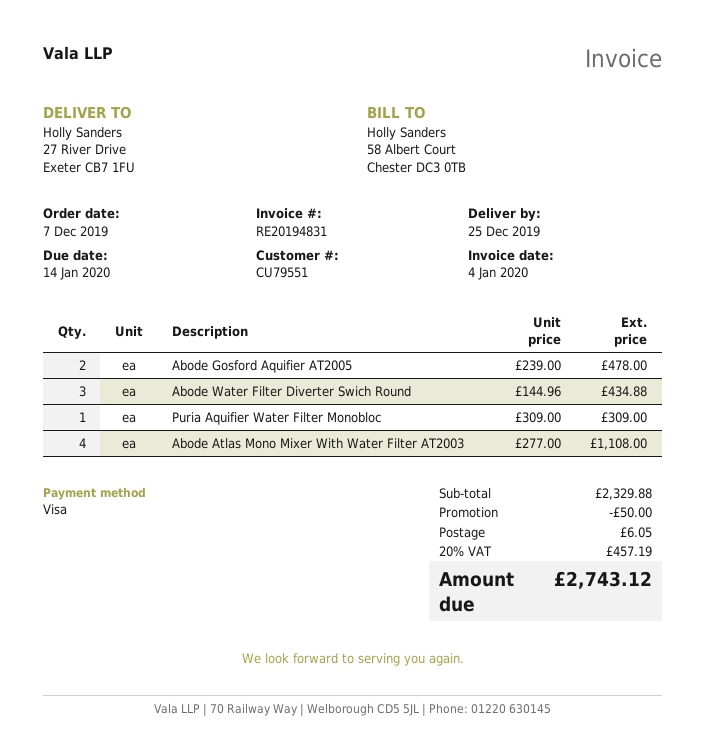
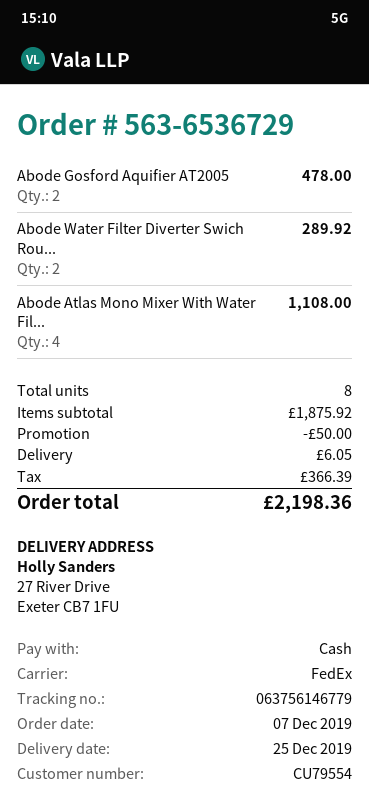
customer number: CU79551 -> CU79554
payment method: Visa -> cash
Abode Water Filter Diverter Swich Round: 3 for 434.88 -> 2 for 289.92
Puria Aquifier Water Filter Monobloc: 1 for 309.00 -> none
subtotal: 2329.88 -> 1875.92
tax: 457.19 -> 366.39
total: 2743.12 -> 2198.36

